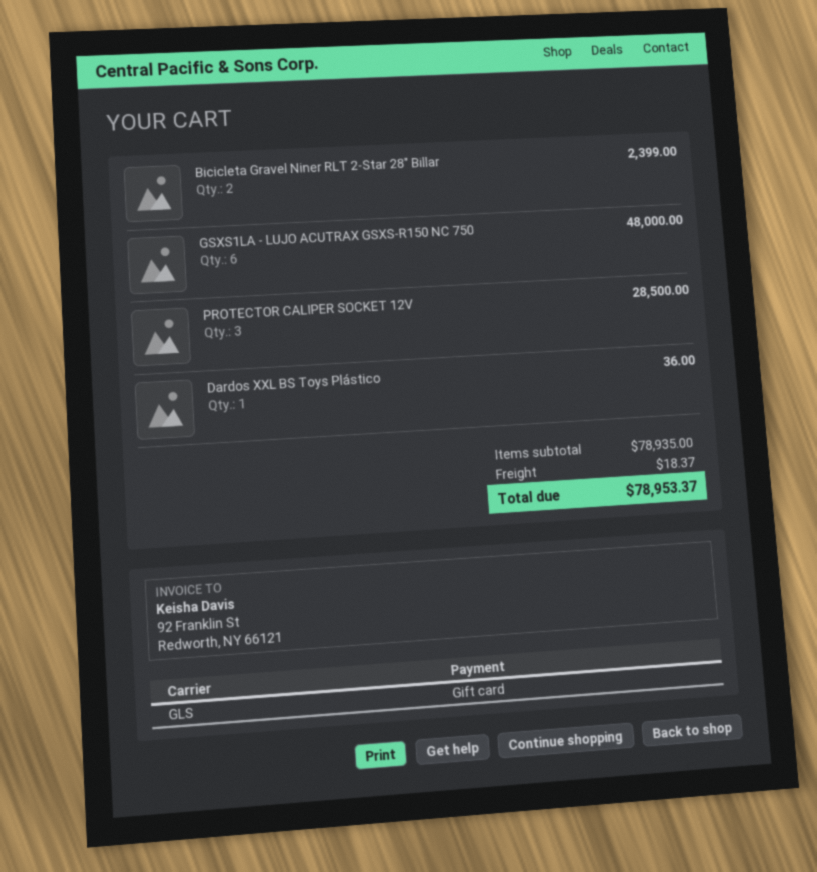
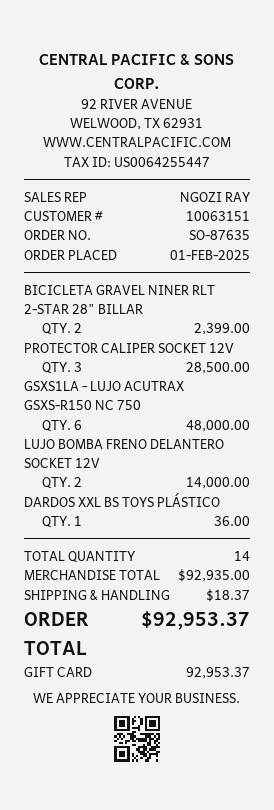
LUJO BOMBA FRENO DELANTERO SOCKET 12V: none -> 2 for 14000.00
subtotal: 78935.00 -> 92935.00
total: 78953.37 -> 92953.37

